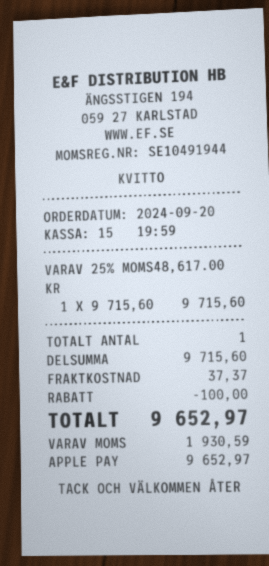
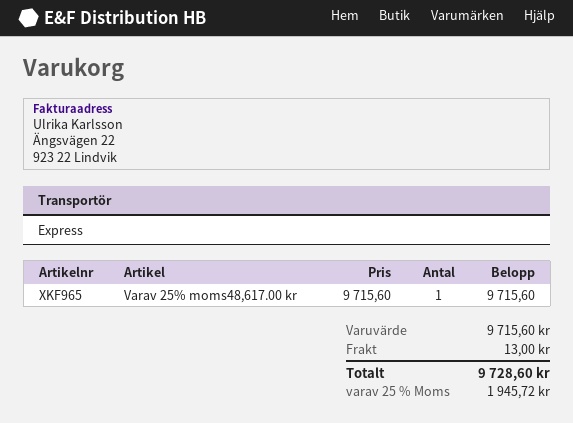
discount: 100.00 -> none
shipping: 37.37 -> 13.00
tax: 1930.59 -> 1945.72
total: 9652.97 -> 9728.60

